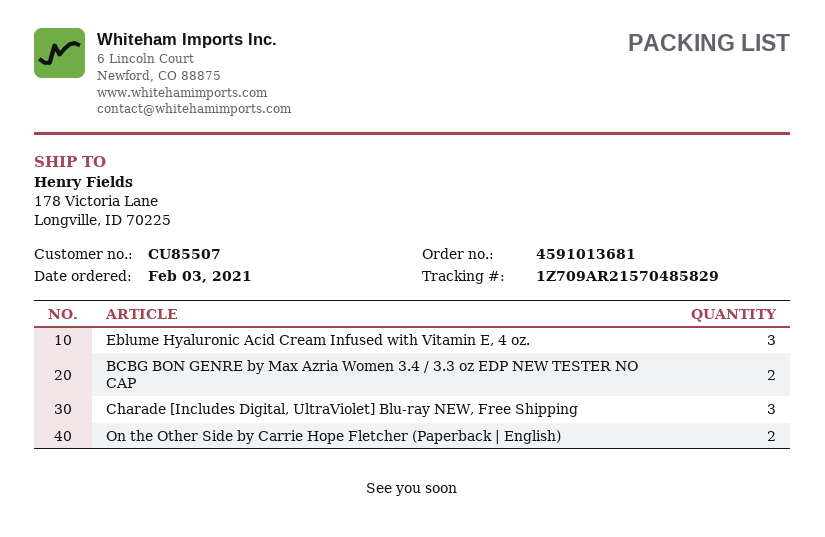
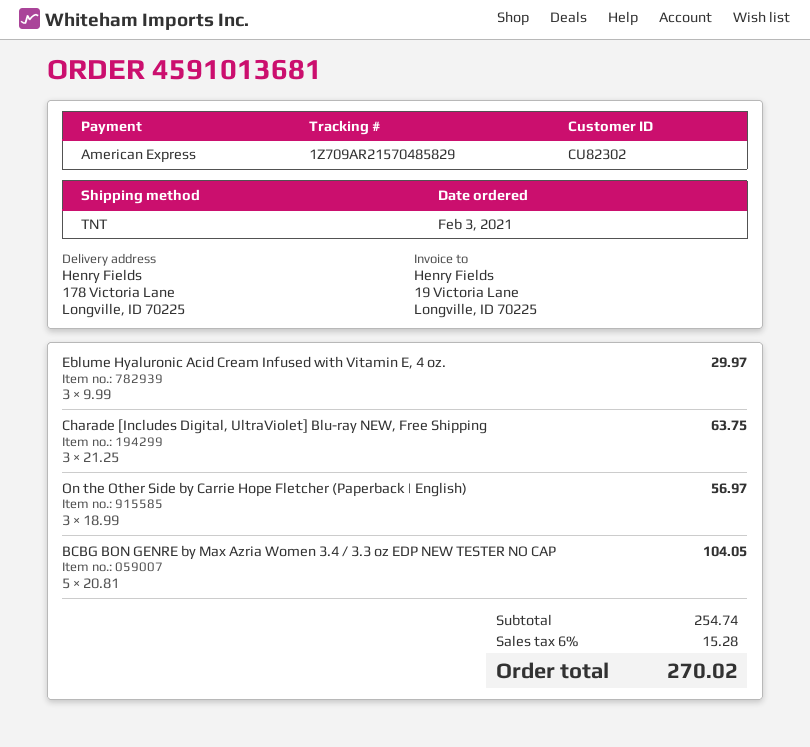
customer number: CU85507 -> CU82302
BCBG BON GENRE by Max Azria Women 3.4 / 3.3 oz EDP NEW TESTER NO CAP: 2 -> 5
On the Other Side by Carrie Hope Fletcher (Paperback | English): 2 -> 3

